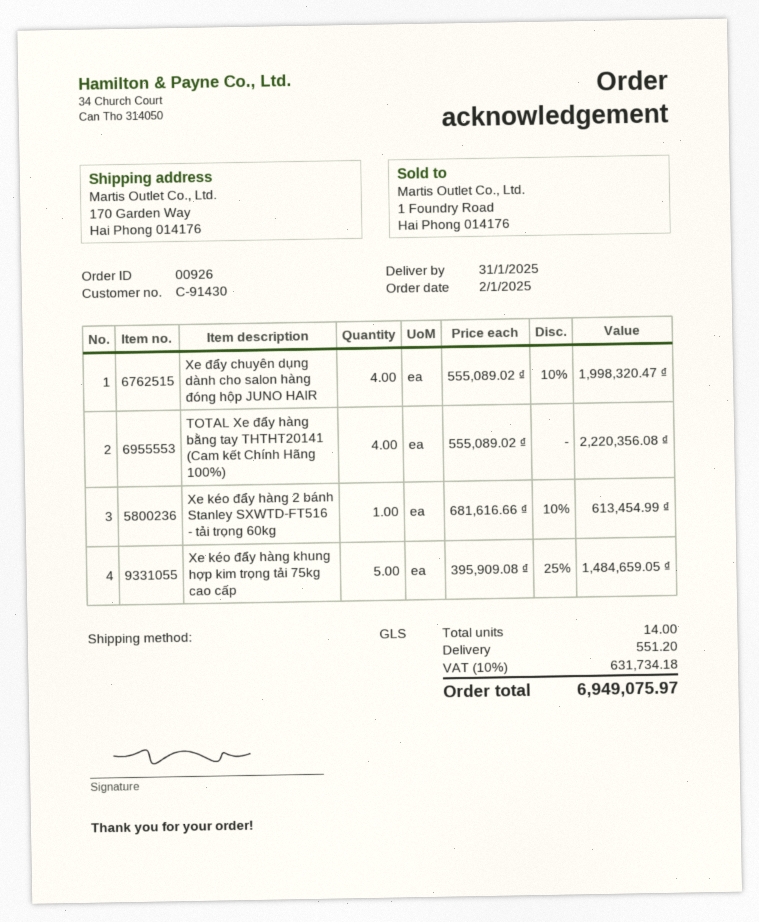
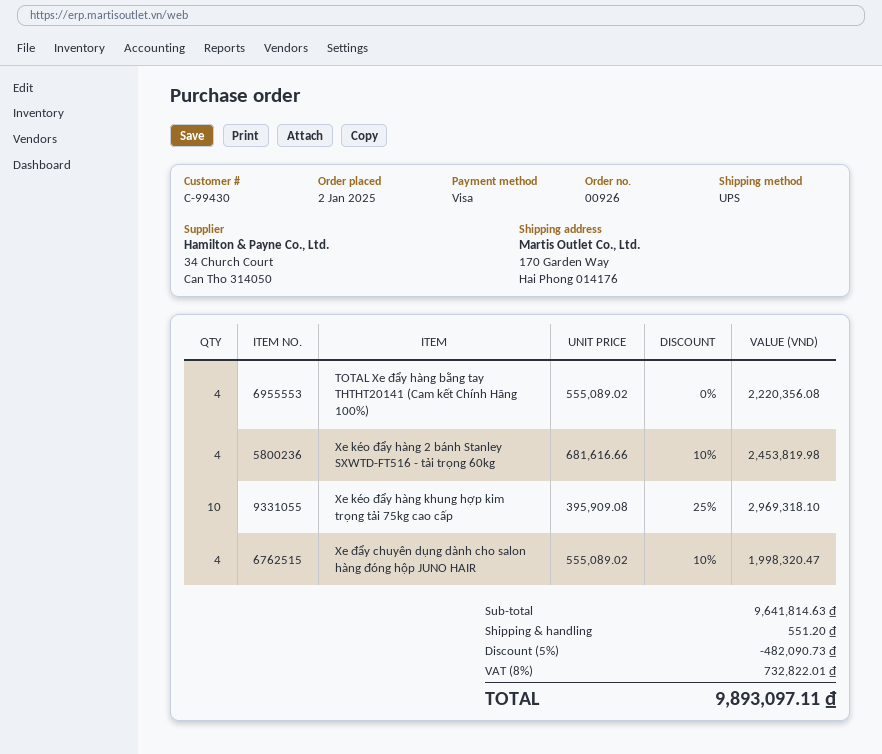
customer number: C-91430 -> C-99430
shipping method: GLS -> UPS
Xe kéo đẩy hàng 2 bánh Stanley SXWTD-FT516 - tải trọng 60kg: 1 x 681616.66 - 10% = 613454.99 -> 4 x 681616.66 - 10% = 2453819.98
Xe kéo đẩy hàng khung hợp kim trọng tải 75kg cao cấp: 5 x 395909.08 - 25% = 1484659.05 -> 10 x 395909.08 - 25% = 2969318.10
discount: none -> 5% = 482090.73
tax: 10% = 631734.18 -> 8% = 732822.01
total: 6949075.97 -> 9893097.11

